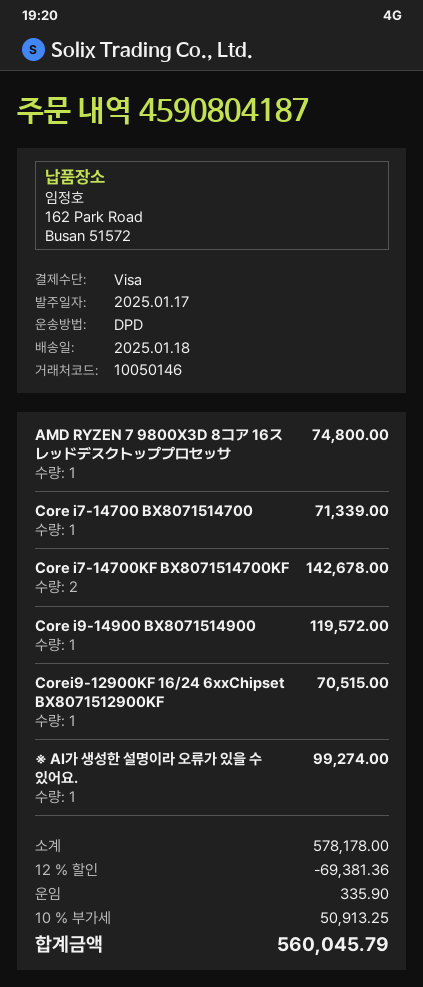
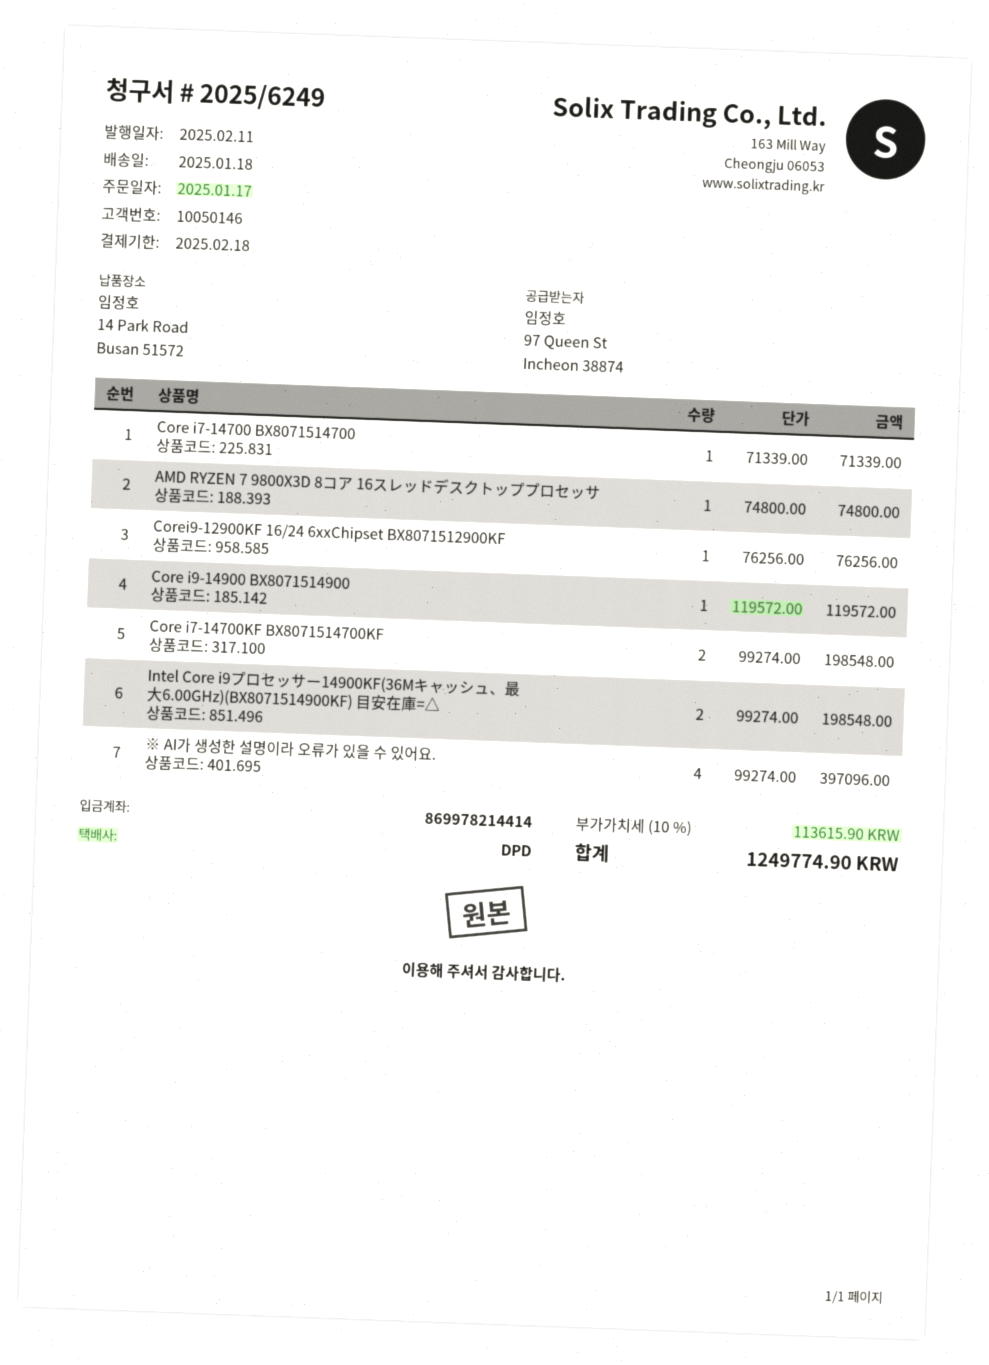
ship to: 162 Park Road, Busan 51572 -> 14 Park Road, Busan 51572
Core i7-14700KF BX8071514700KF: 2 for 142678.00 -> 2 for 198548.00
Corei9-12900KF 16/24 6xxChipset BX8071512900KF: 1 for 70515.00 -> 1 for 76256.00
※ AI가 생성한 설명이라 오류가 있을 수 있어요.: 1 for 99274.00 -> 4 for 397096.00
Intel Core i9プロセッサー14900KF(36Mキャッシュ、最大6.00GHz)(BX8071514900KF) 目安在庫=△: none -> 2 for 198548.00
discount: 12% = 69381.36 -> none
shipping: 335.90 -> none
tax: 10% = 50913.25 -> 10% = 113615.90
total: 560045.79 -> 1249774.90

